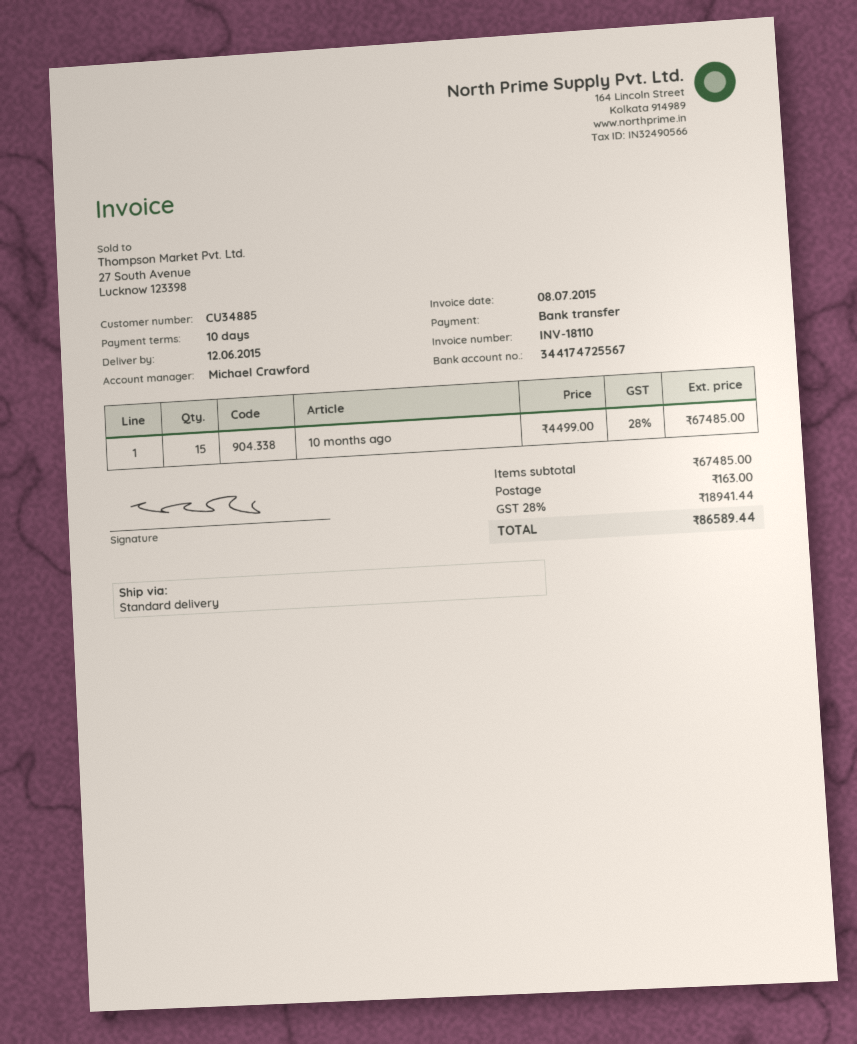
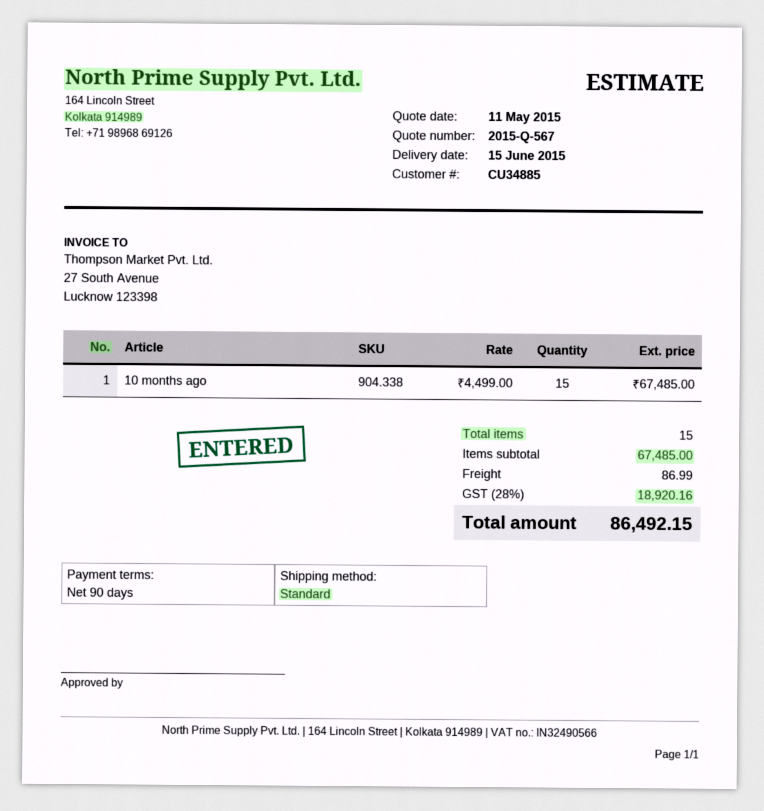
delivery date: 2015-06-12 -> 2015-06-15
payment terms: 10 days -> 90 days
shipping: 163.00 -> 86.99
tax: 28% = 18941.44 -> 28% = 18920.16
total: 86589.44 -> 86492.15

